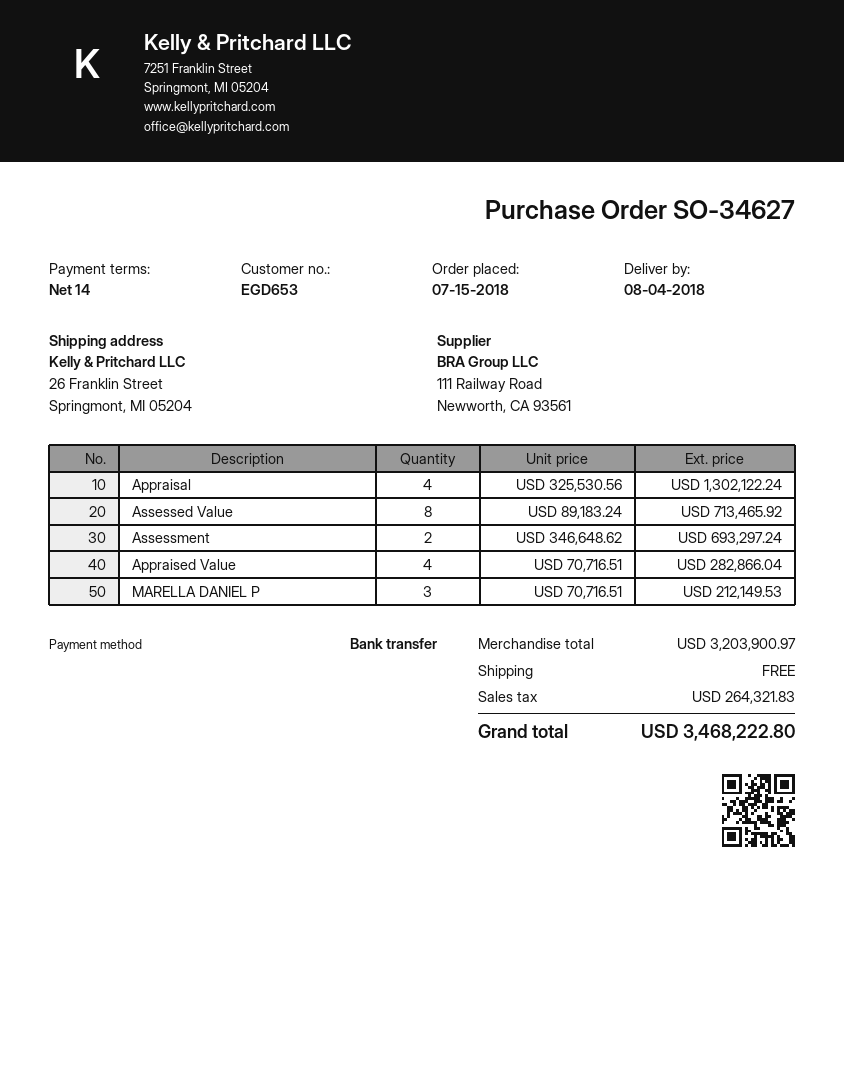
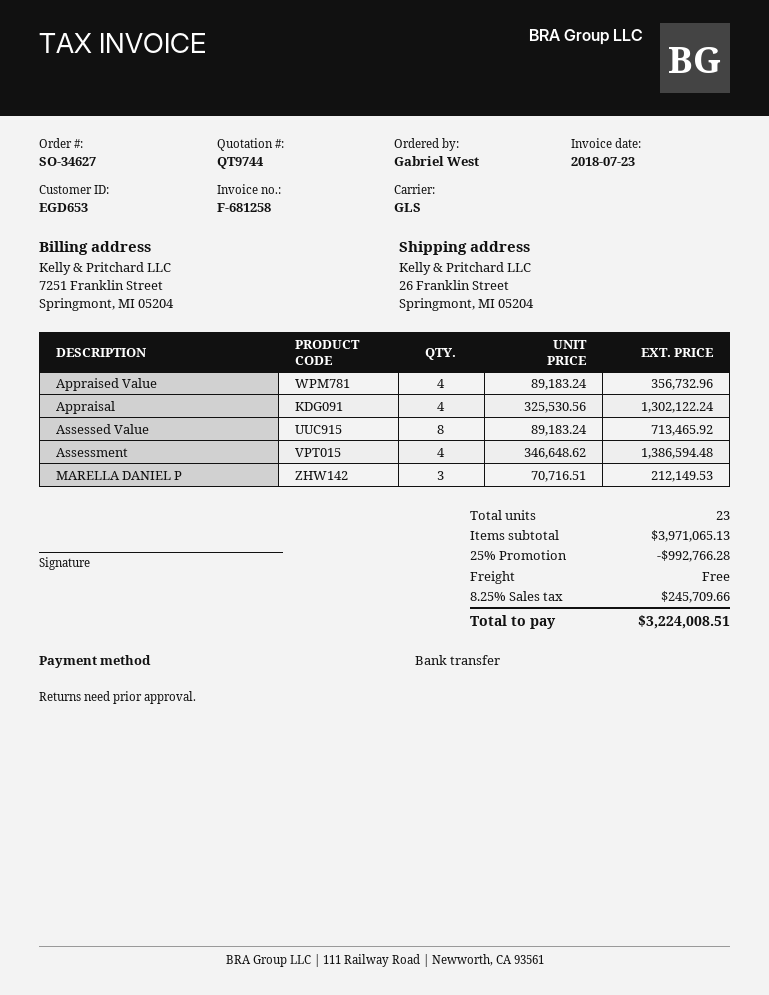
Assessment: 2 x 346648.62 = 693297.24 -> 4 x 346648.62 = 1386594.48
Appraised Value: 4 x 70716.51 = 282866.04 -> 4 x 89183.24 = 356732.96
subtotal: 3203900.97 -> 3971065.13
discount: none -> 25% = 992766.28
tax: 264321.83 -> 245709.66
total: 3468222.80 -> 3224008.51

